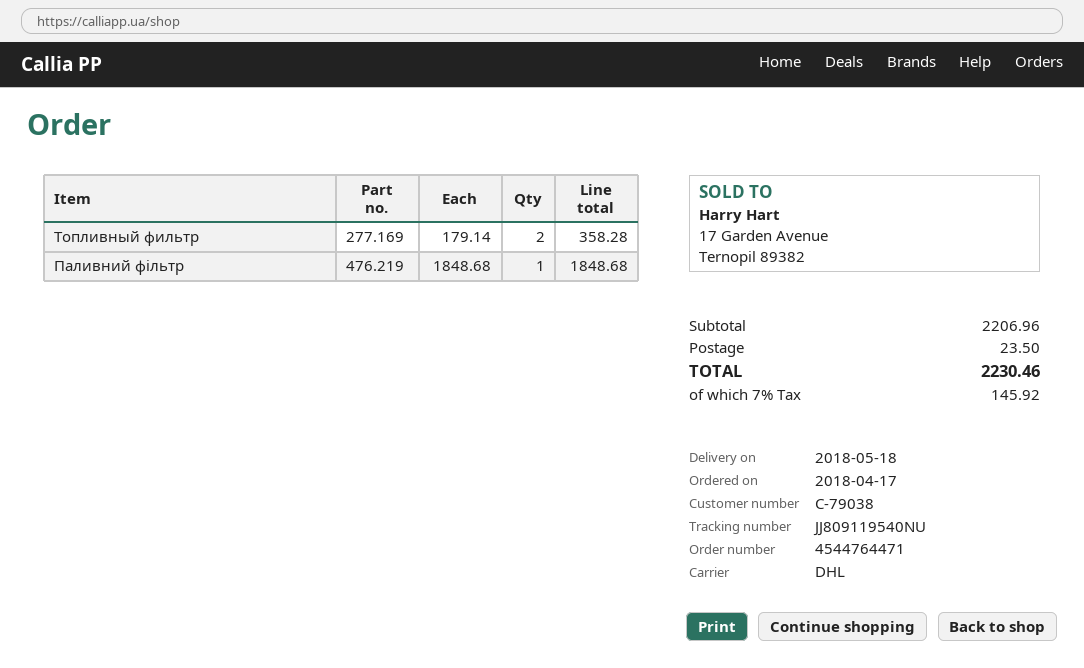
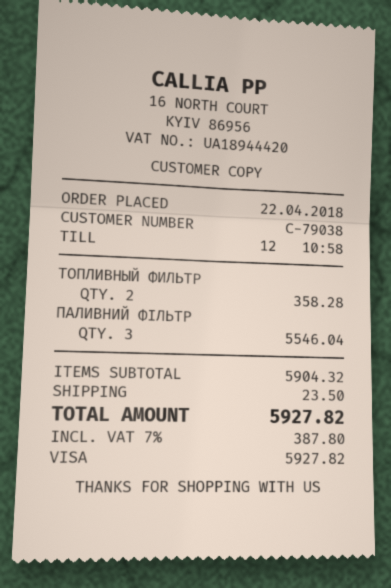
order date: 2018-04-17 -> 2018-04-22
Паливний фільтр: 1 for 1848.68 -> 3 for 5546.04
subtotal: 2206.96 -> 5904.32
tax: 7% = 145.92 -> 7% = 387.80
total: 2230.46 -> 5927.82

